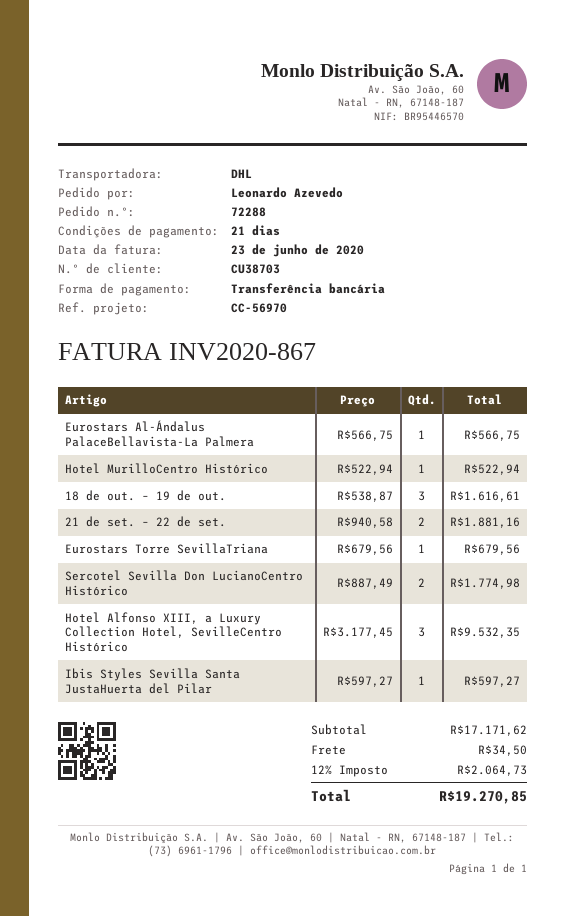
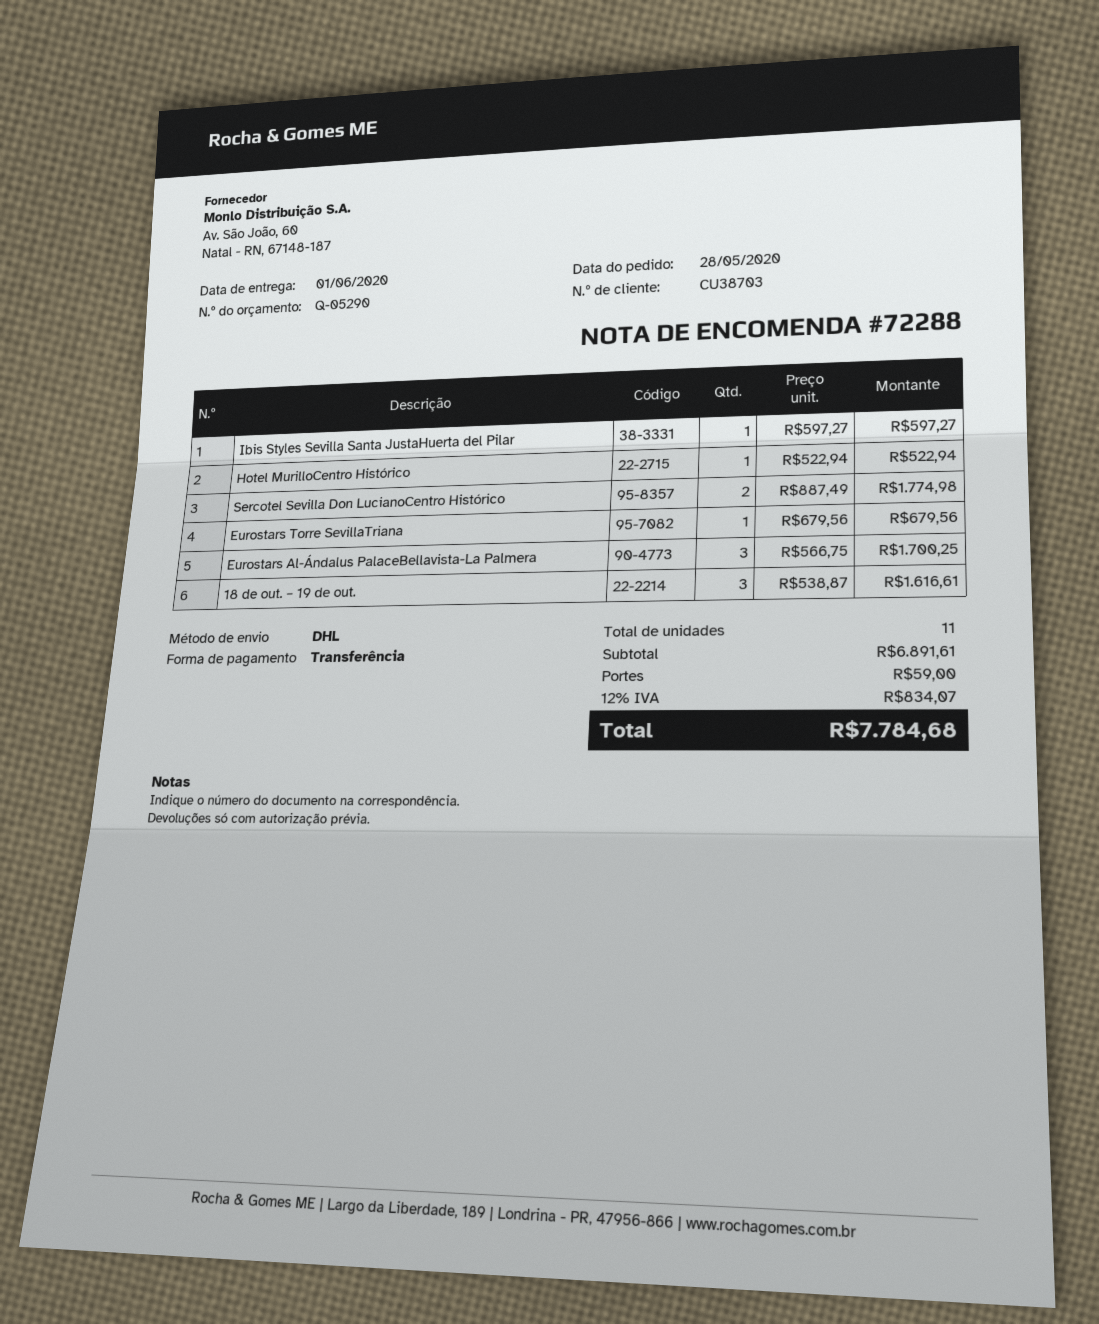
Eurostars Al-Ándalus PalaceBellavista-La Palmera: 1 x 566.75 = 566.75 -> 3 x 566.75 = 1700.25
21 de set. – 22 de set.: 2 x 940.58 = 1881.16 -> none
Hotel Alfonso XIII, a Luxury Collection Hotel, SevilleCentro Histórico: 3 x 3177.45 = 9532.35 -> none
subtotal: 17171.62 -> 6891.61
shipping: 34.50 -> 59.00
tax: 12% = 2064.73 -> 12% = 834.07
total: 19270.85 -> 7784.68

